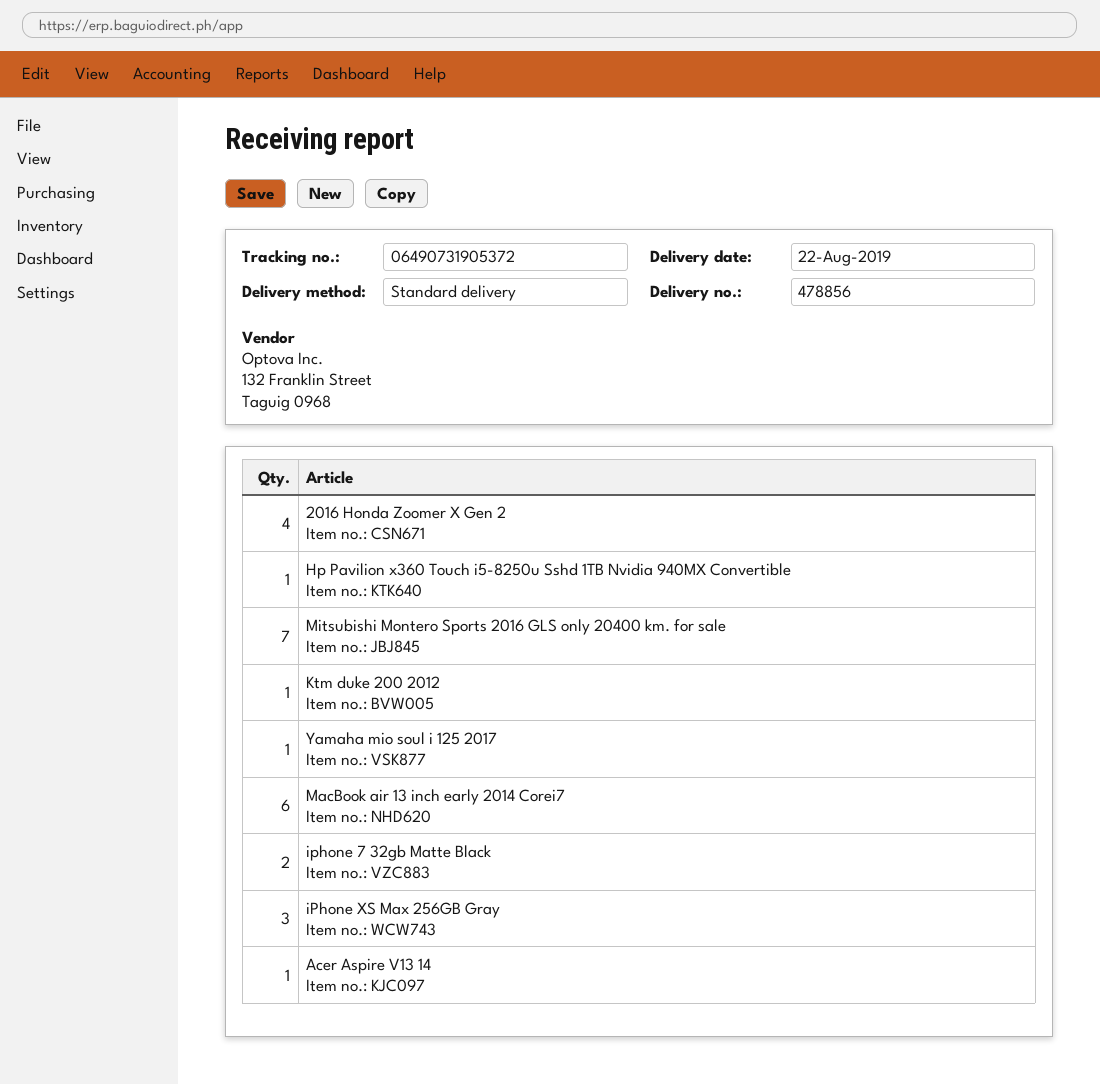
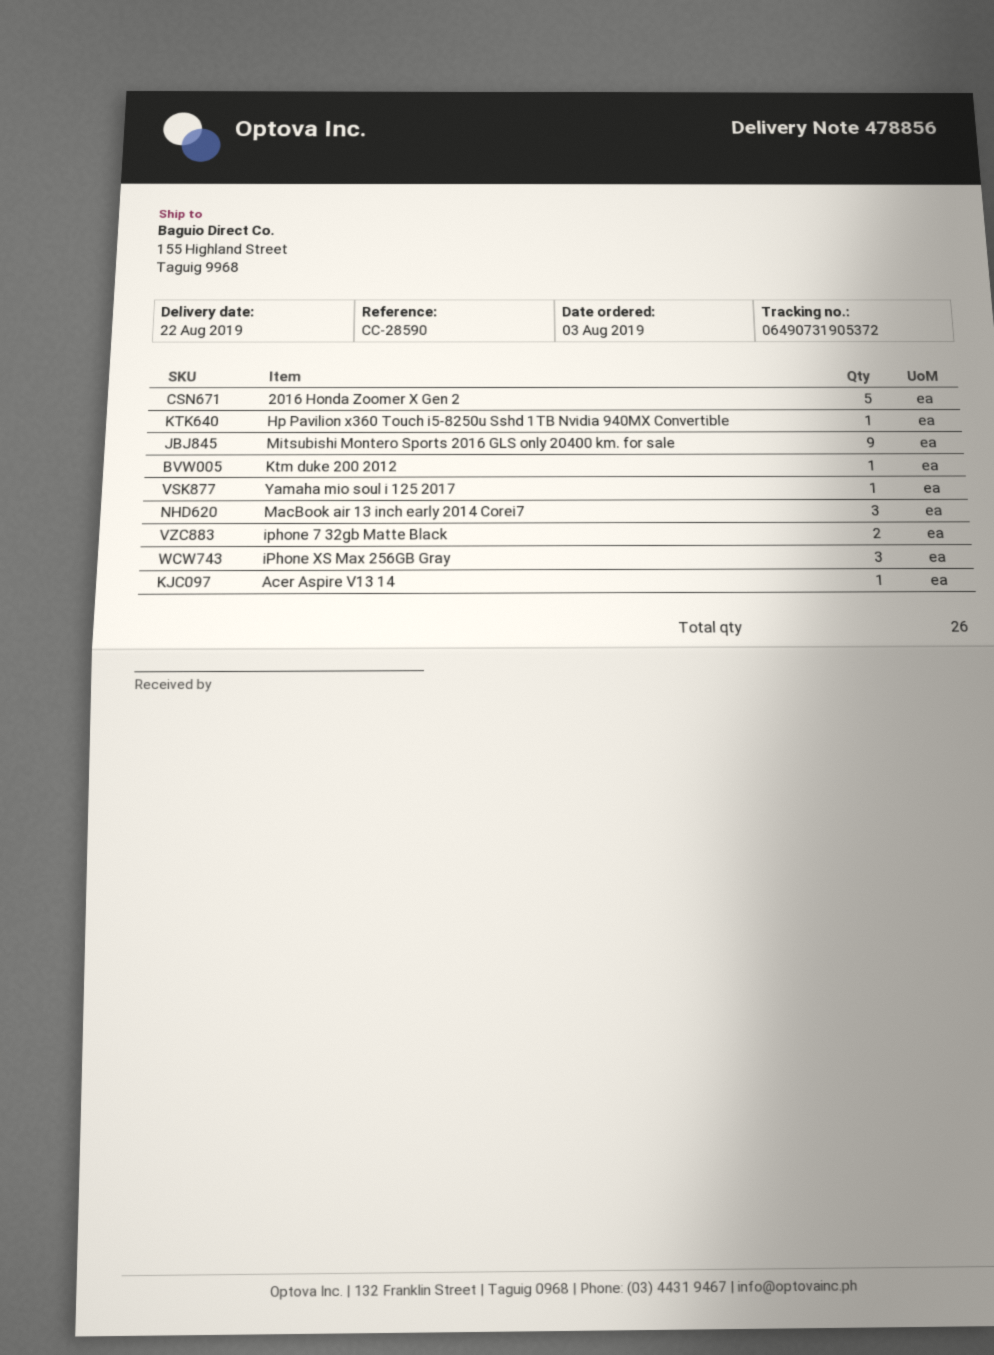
2016 Honda Zoomer X Gen 2: 4 -> 5
Mitsubishi Montero Sports 2016 GLS only 20400 km. for sale: 7 -> 9
MacBook air 13 inch early 2014 Corei7: 6 -> 3

